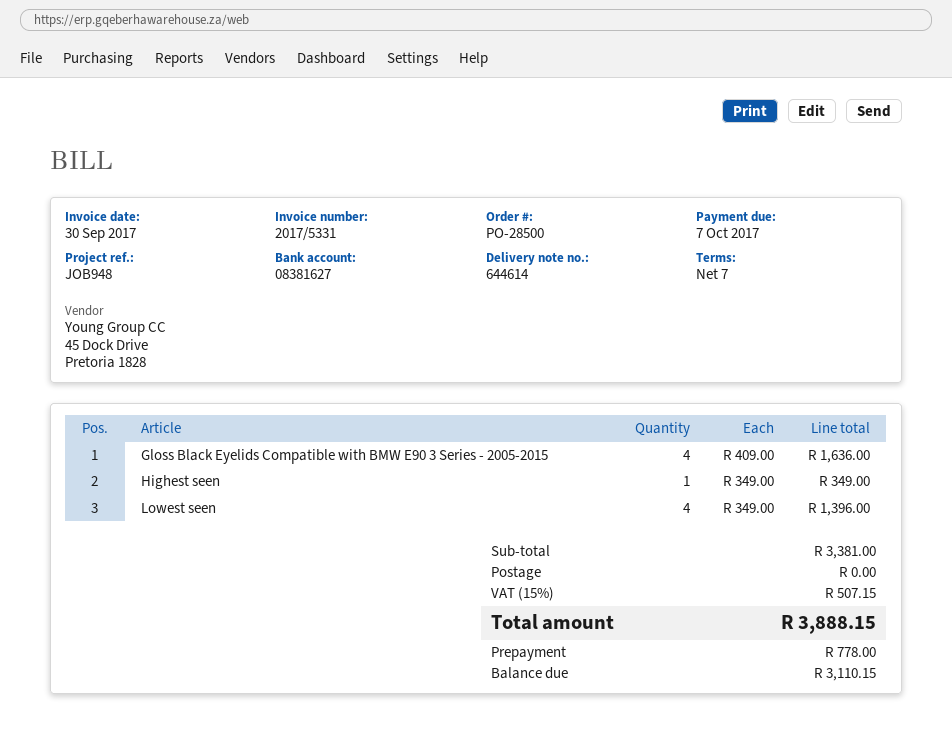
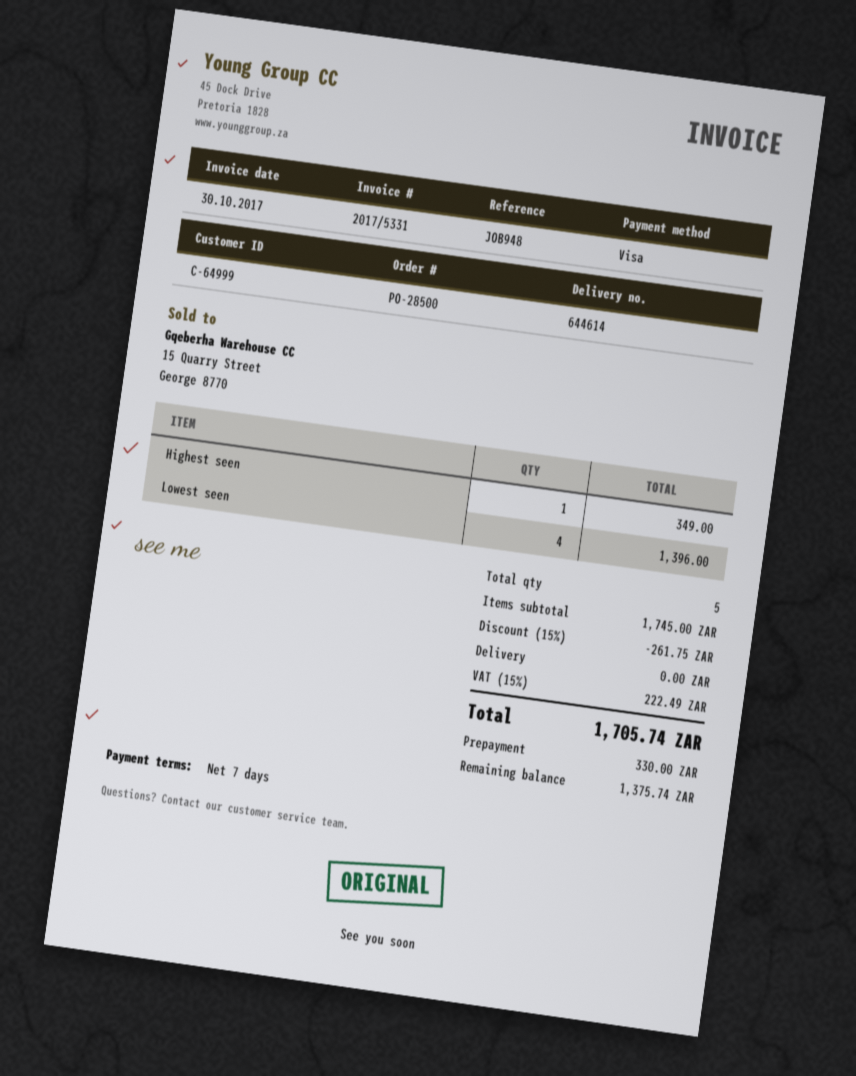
invoice date: 2017-09-30 -> 2017-10-30
Gloss Black Eyelids Compatible with BMW E90 3 Series - 2005-2015: 4 for 1636.00 -> none
subtotal: 3381.00 -> 1745.00
discount: none -> 15% = 261.75
tax: 15% = 507.15 -> 15% = 222.49
total: 3888.15 -> 1705.74
deposit: 778.00 -> 330.00
balance: 3110.15 -> 1375.74

